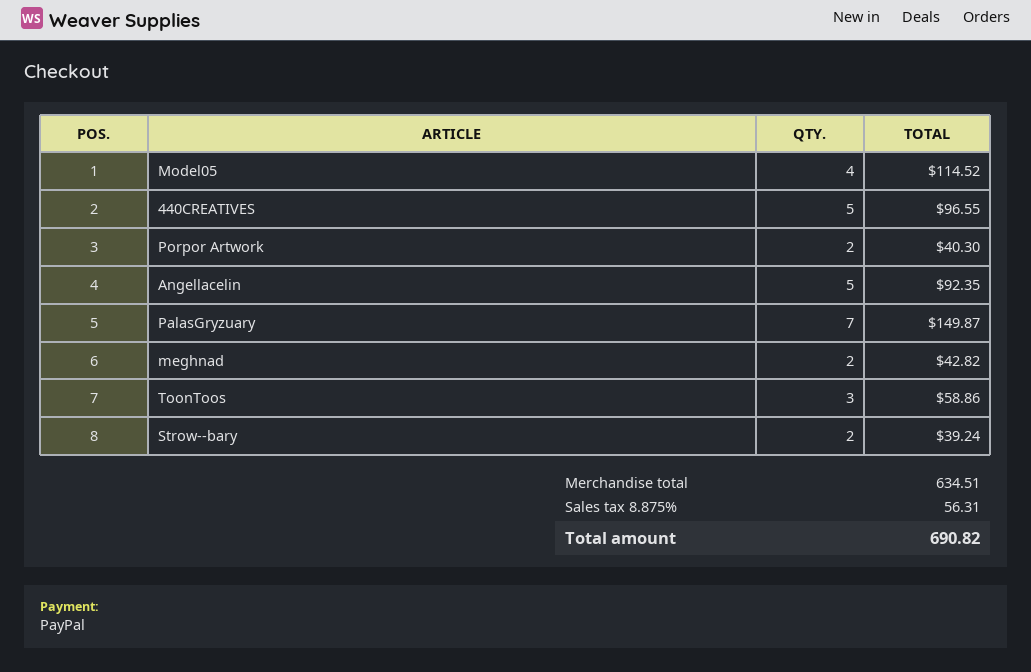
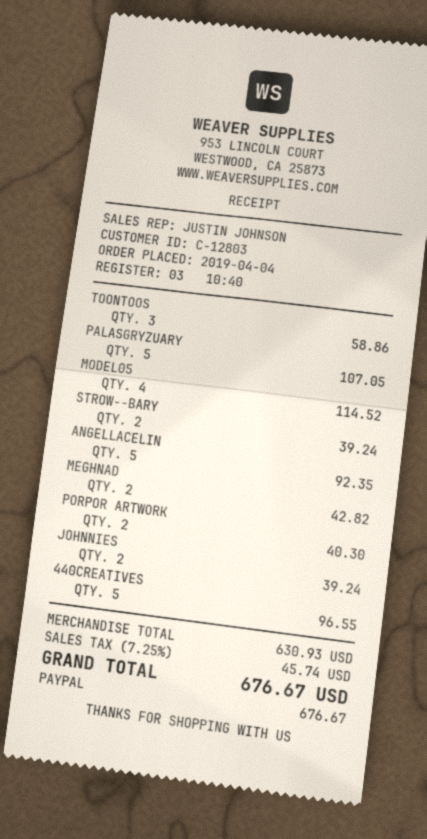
PalasGryzuary: 7 for 149.87 -> 5 for 107.05
JOHNNIES: none -> 2 for 39.24
subtotal: 634.51 -> 630.93
tax: 8.875% = 56.31 -> 7.25% = 45.74
total: 690.82 -> 676.67

